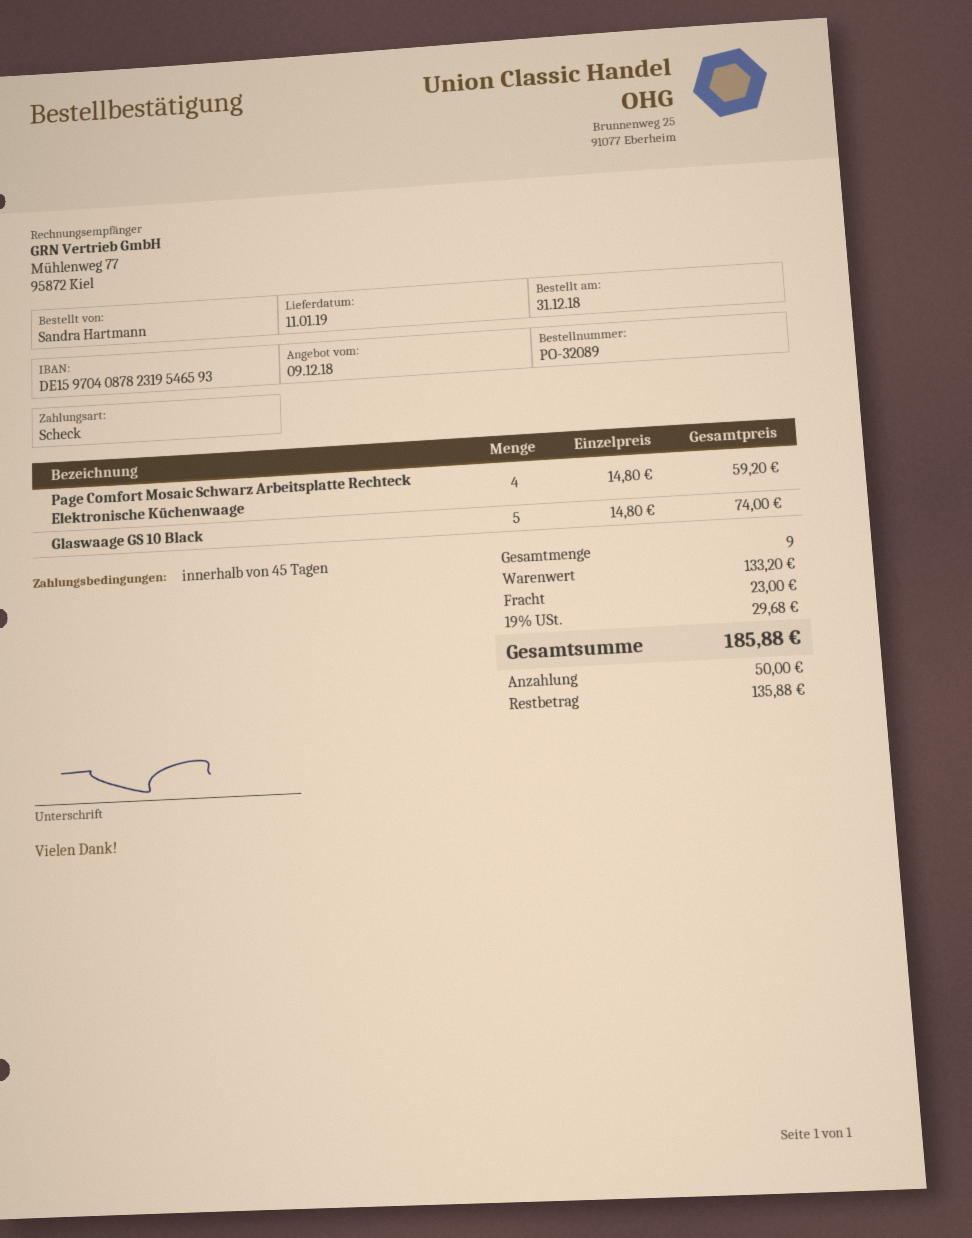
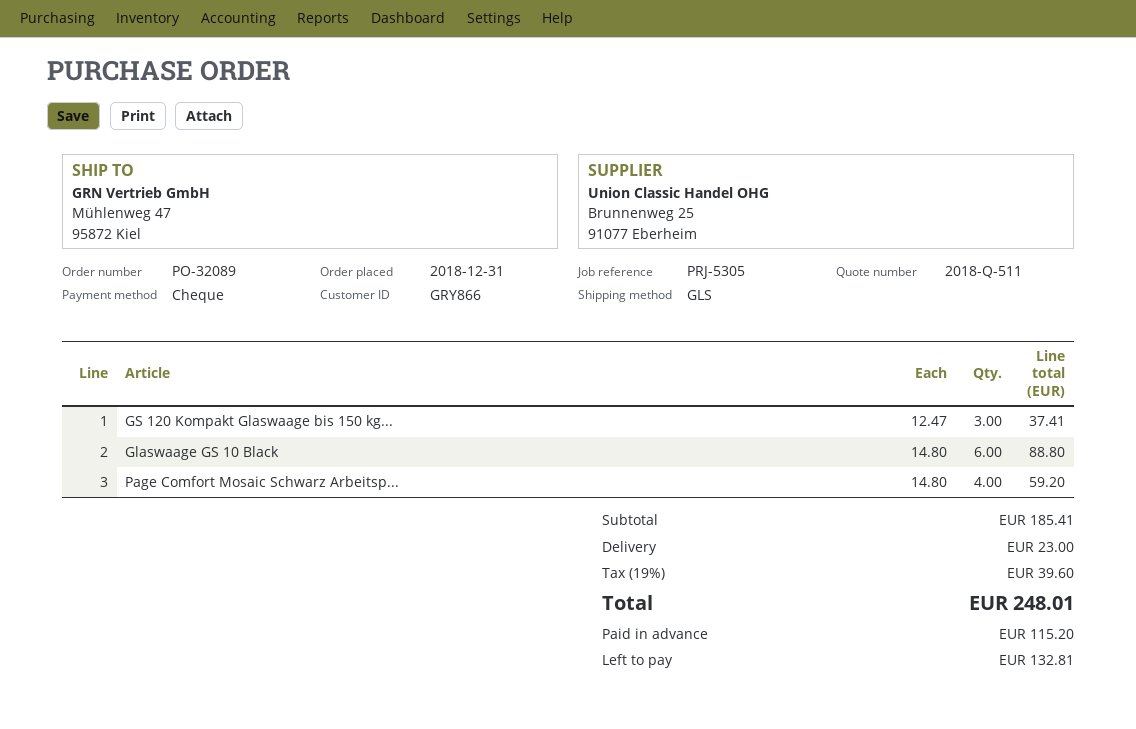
Glaswaage GS 10 Black: 5 x 14.80 = 74.00 -> 6 x 14.80 = 88.80
GS 120 Kompakt Glaswaage bis 150 kg...: none -> 3 x 12.47 = 37.41
subtotal: 133.20 -> 185.41
tax: 19% = 29.68 -> 19% = 39.60
total: 185.88 -> 248.01
deposit: 50.00 -> 115.20
balance: 135.88 -> 132.81

